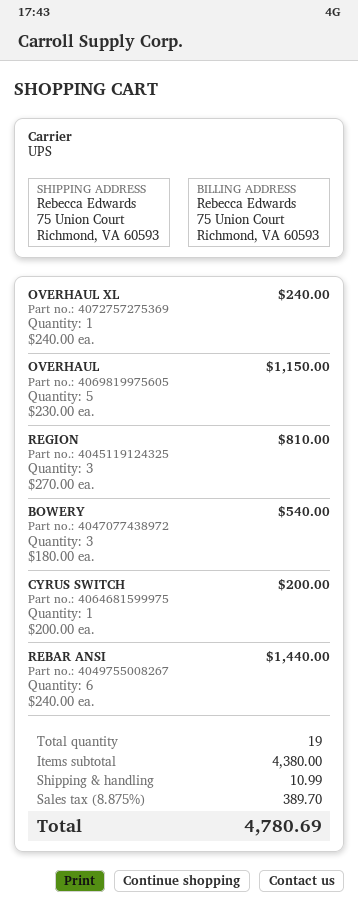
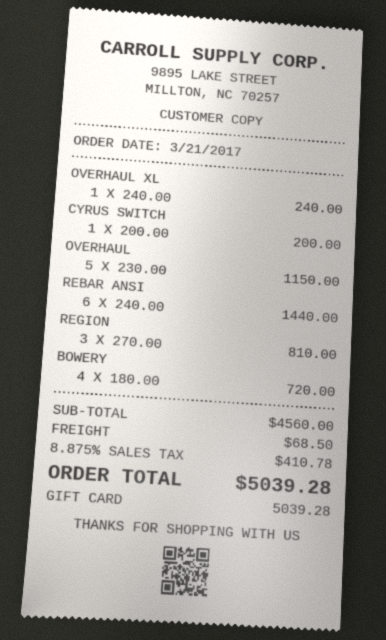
BOWERY: 3 x 180.00 = 540.00 -> 4 x 180.00 = 720.00
subtotal: 4380.00 -> 4560.00
shipping: 10.99 -> 68.50
tax: 8.875% = 389.70 -> 8.875% = 410.78
total: 4780.69 -> 5039.28

